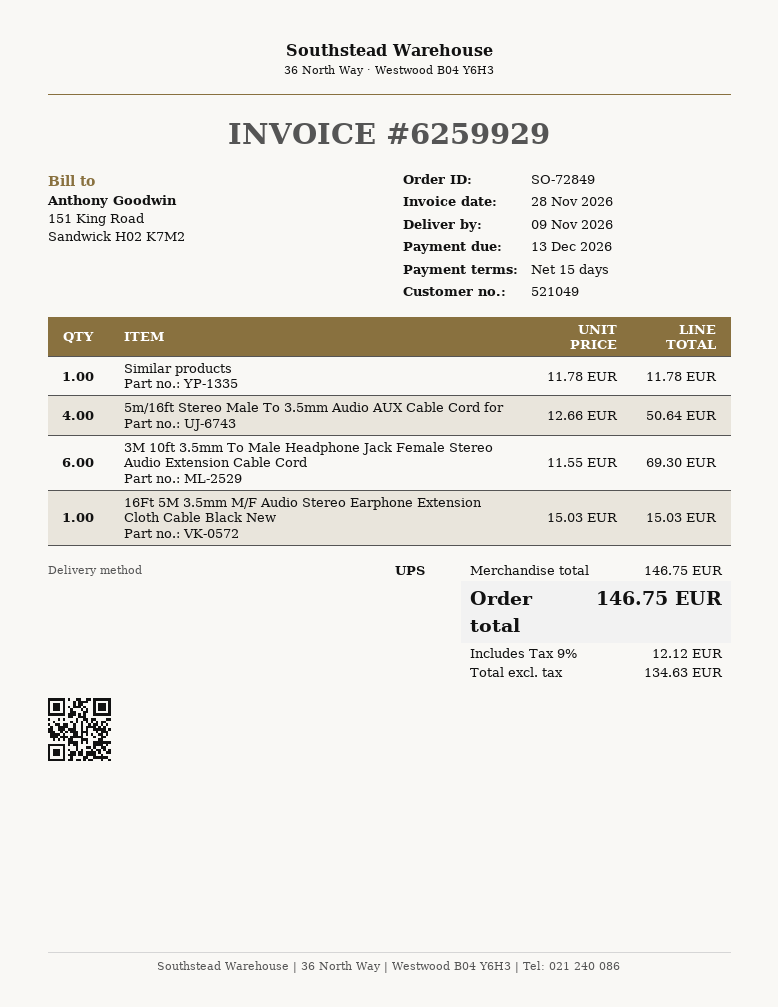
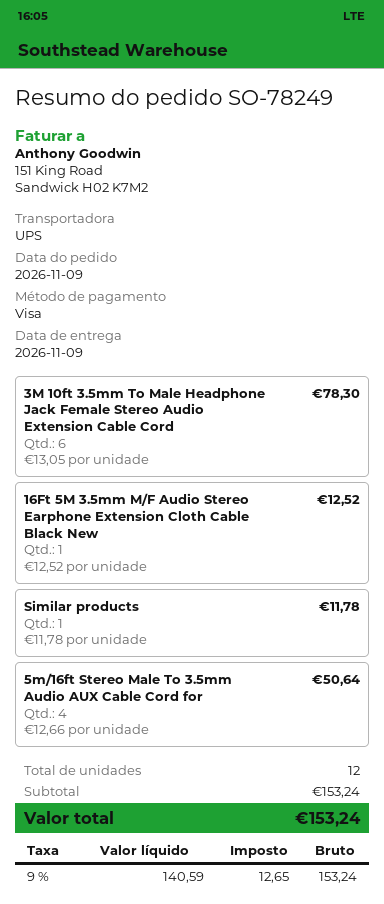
order number: SO-72849 -> SO-78249
3M 10ft 3.5mm To Male Headphone Jack Female Stereo Audio Extension Cable Cord: 6 x 11.55 = 69.30 -> 6 x 13.05 = 78.30
16Ft 5M 3.5mm M/F Audio Stereo Earphone Extension Cloth Cable Black New: 1 x 15.03 = 15.03 -> 1 x 12.52 = 12.52
subtotal: 146.75 -> 153.24
net: 134.63 -> 140.59
tax: 9% = 12.12 -> 9% = 12.65
total: 146.75 -> 153.24

